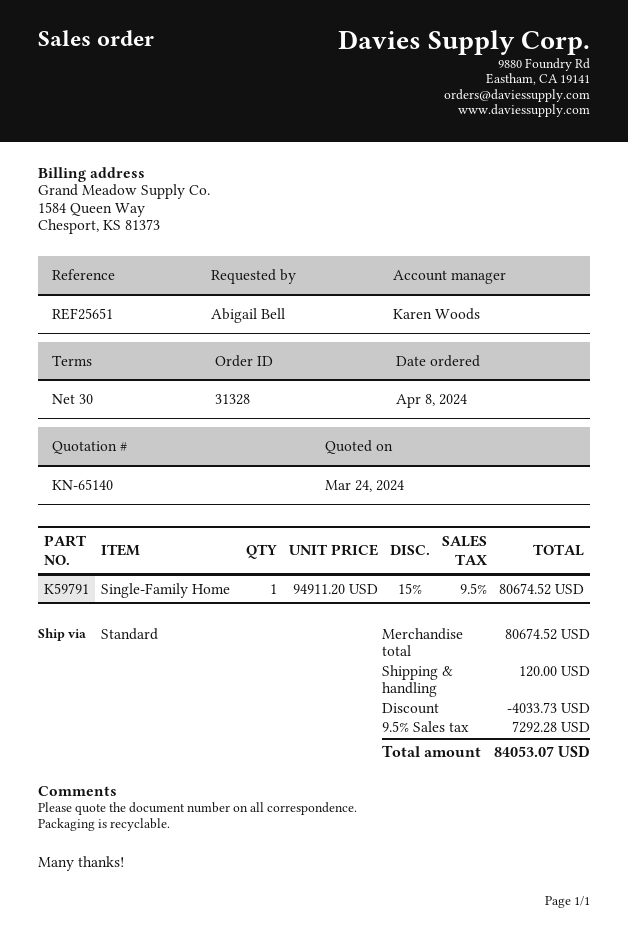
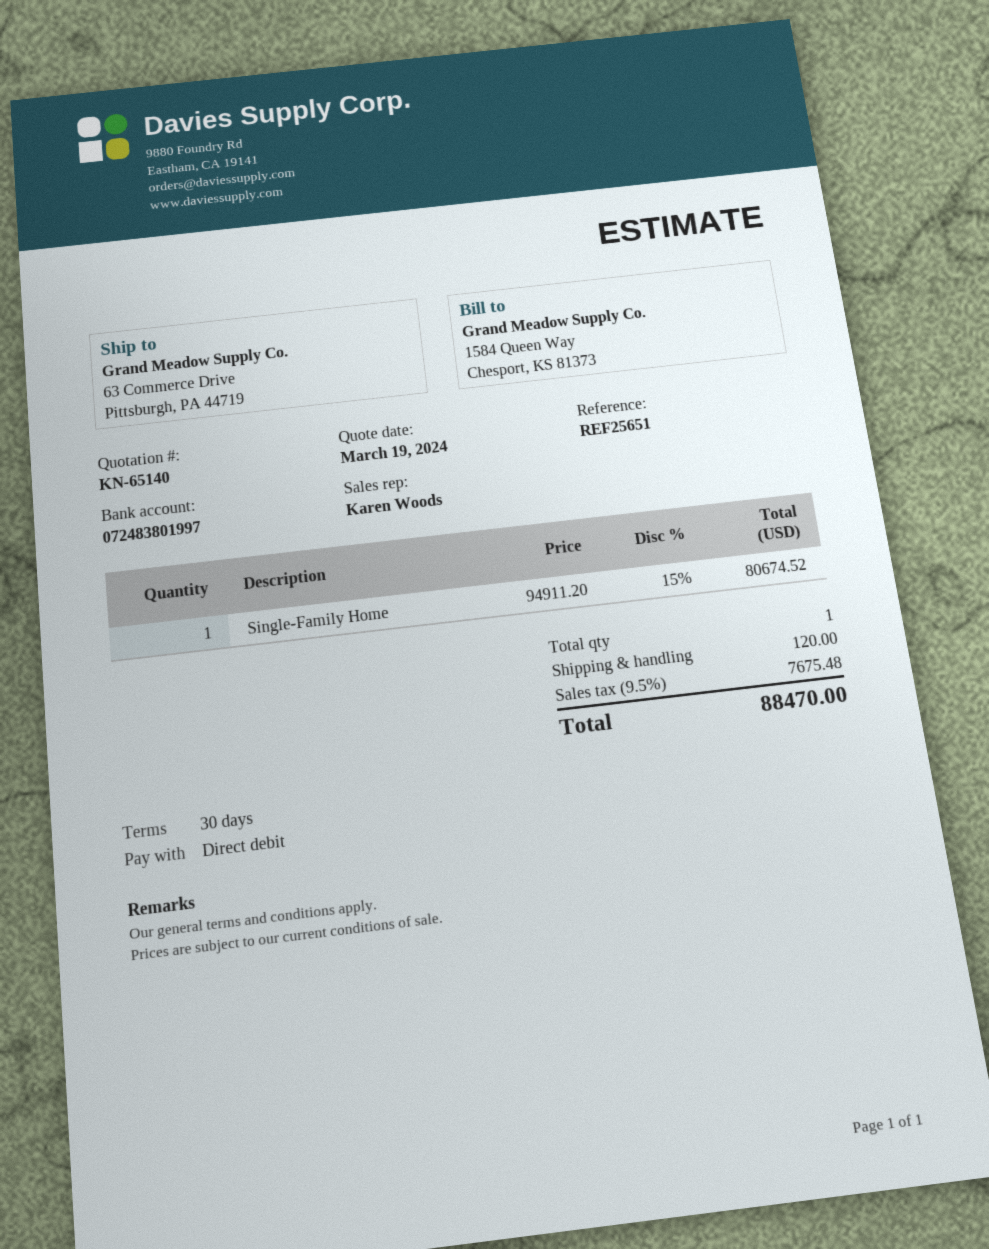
quote date: 2024-03-24 -> 2024-03-19
discount: 4033.73 -> none
tax: 9.5% = 7292.28 -> 9.5% = 7675.48
total: 84053.07 -> 88470.00

